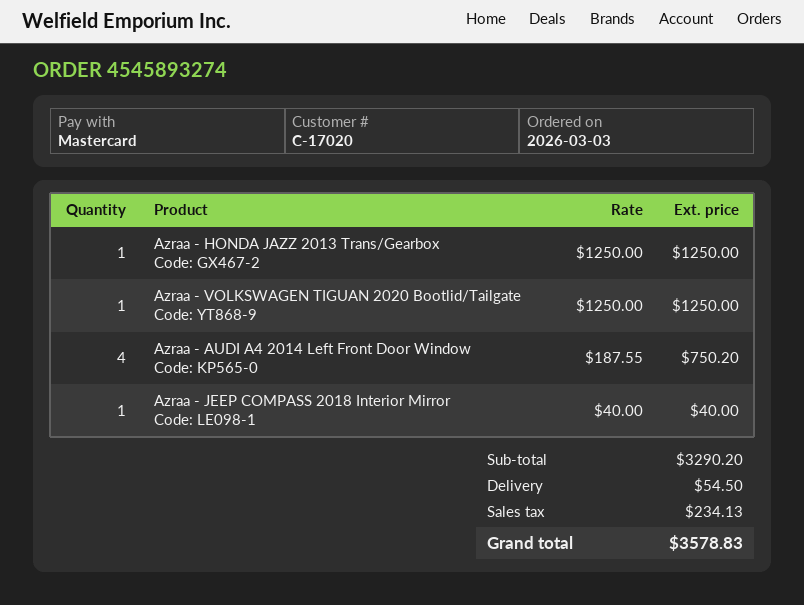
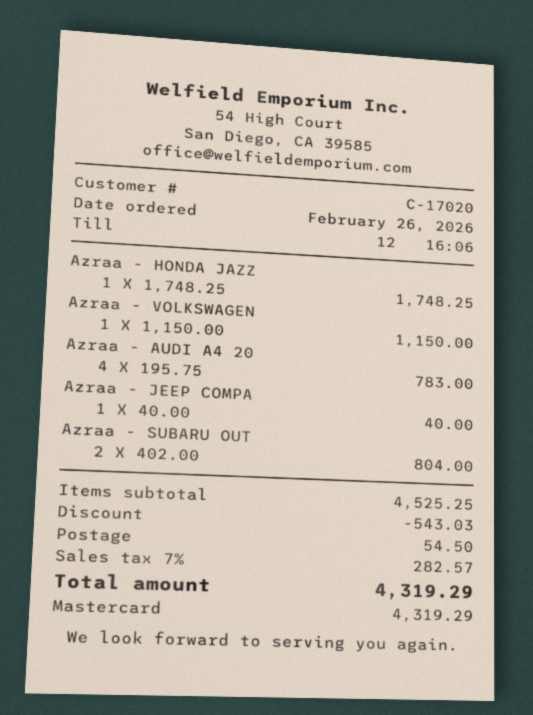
order date: 2026-03-03 -> 2026-02-26
Azraa - HONDA JAZZ 2013 Trans/Gearbox: 1 x 1250.00 = 1250.00 -> 1 x 1748.25 = 1748.25
Azraa - VOLKSWAGEN TIGUAN 2020 Bootlid/Tailgate: 1 x 1250.00 = 1250.00 -> 1 x 1150.00 = 1150.00
Azraa - AUDI A4 2014 Left Front Door Window: 4 x 187.55 = 750.20 -> 4 x 195.75 = 783.00
Azraa - SUBARU OUT: none -> 2 x 402.00 = 804.00
subtotal: 3290.20 -> 4525.25
discount: none -> 543.03
tax: 234.13 -> 282.57
total: 3578.83 -> 4319.29

